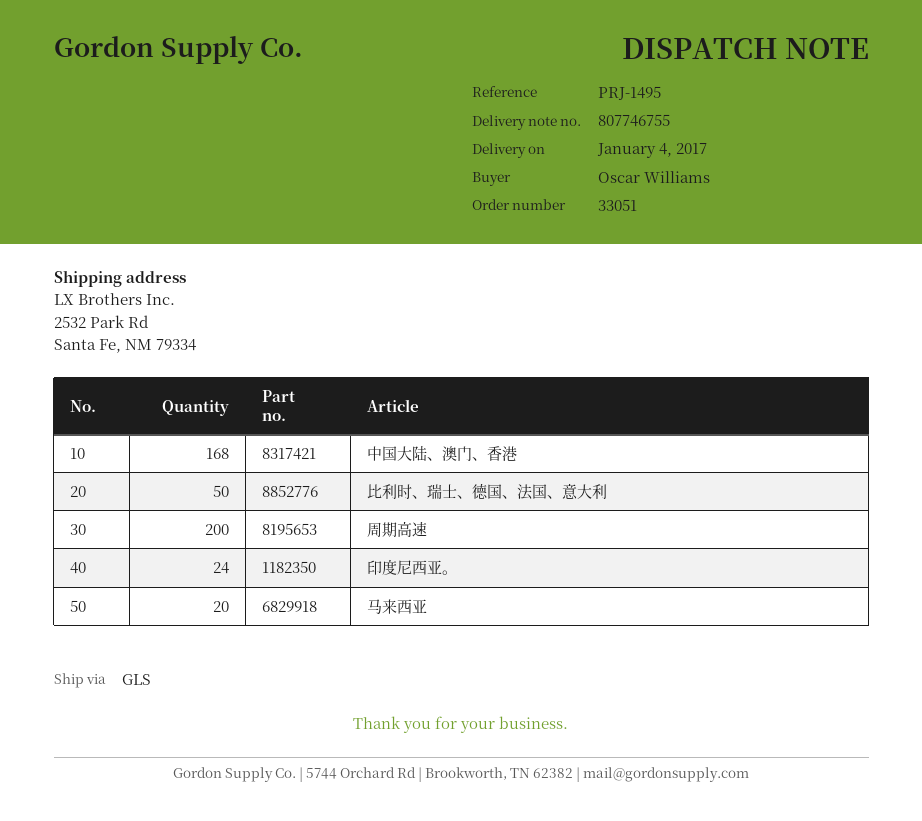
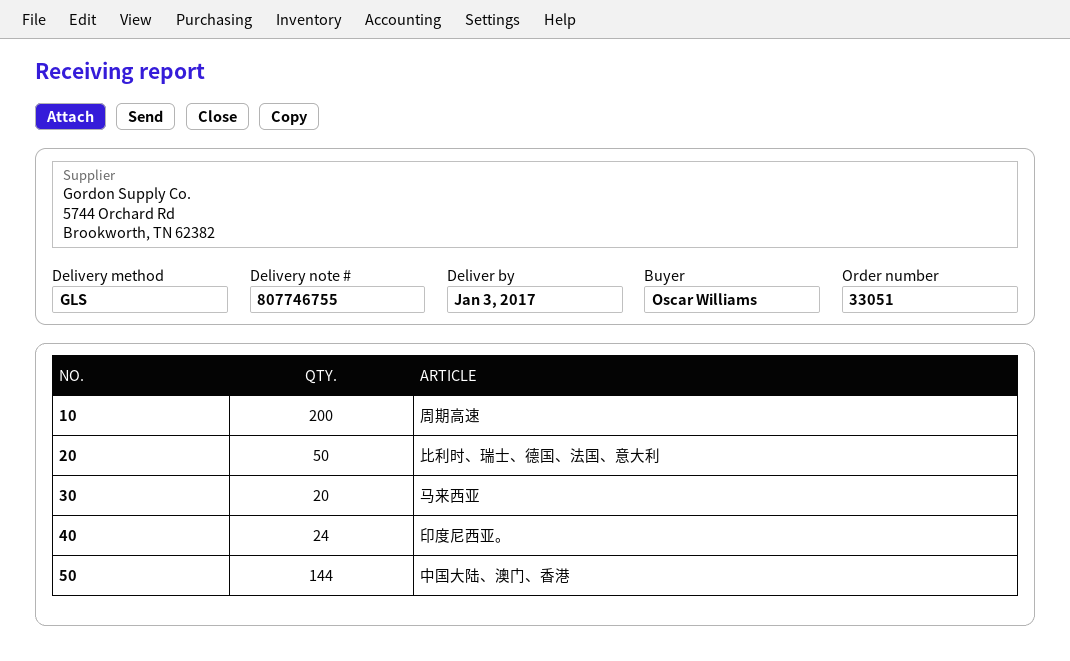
delivery date: 2017-01-04 -> 2017-01-03
中国大陆、澳门、香港: 168 -> 144

